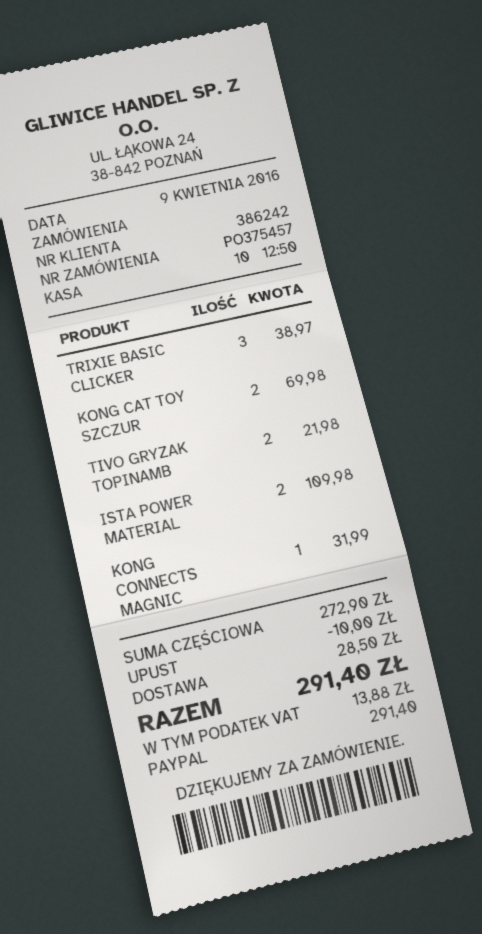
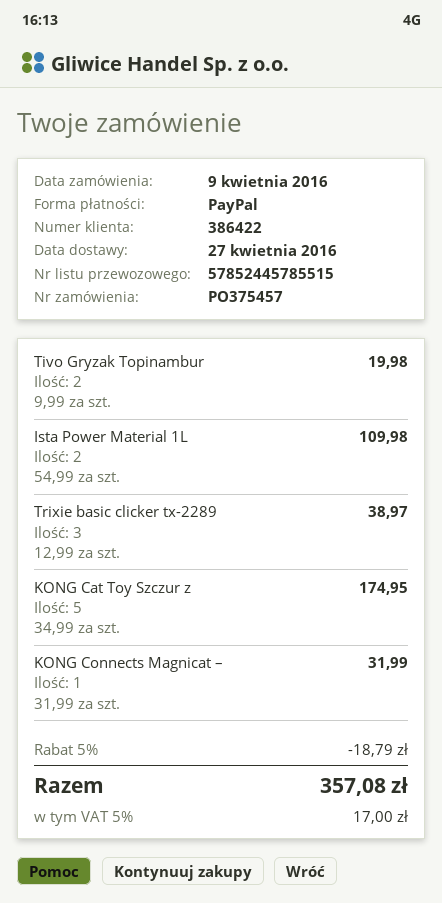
customer number: 386242 -> 386422
KONG CAT TOY SZCZUR: 2 for 69.98 -> 5 for 174.95
TIVO GRYZAK TOPINAMB: 2 for 21.98 -> 2 for 19.98
discount: 10.00 -> 18.79
shipping: 28.50 -> none
tax: 13.88 -> 17.00
total: 291.40 -> 357.08

